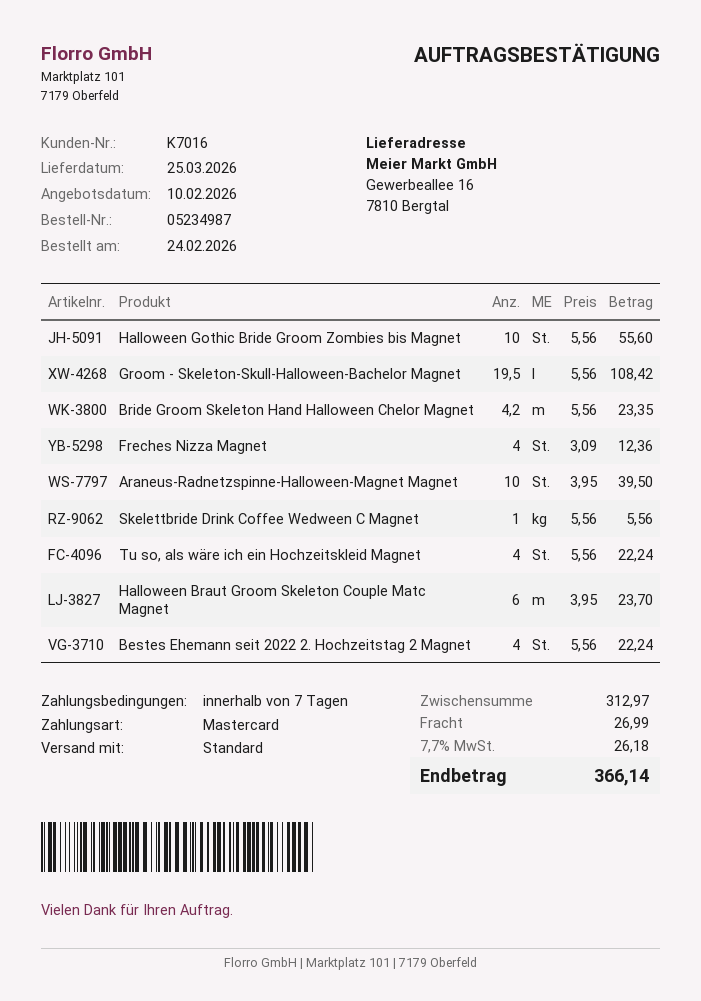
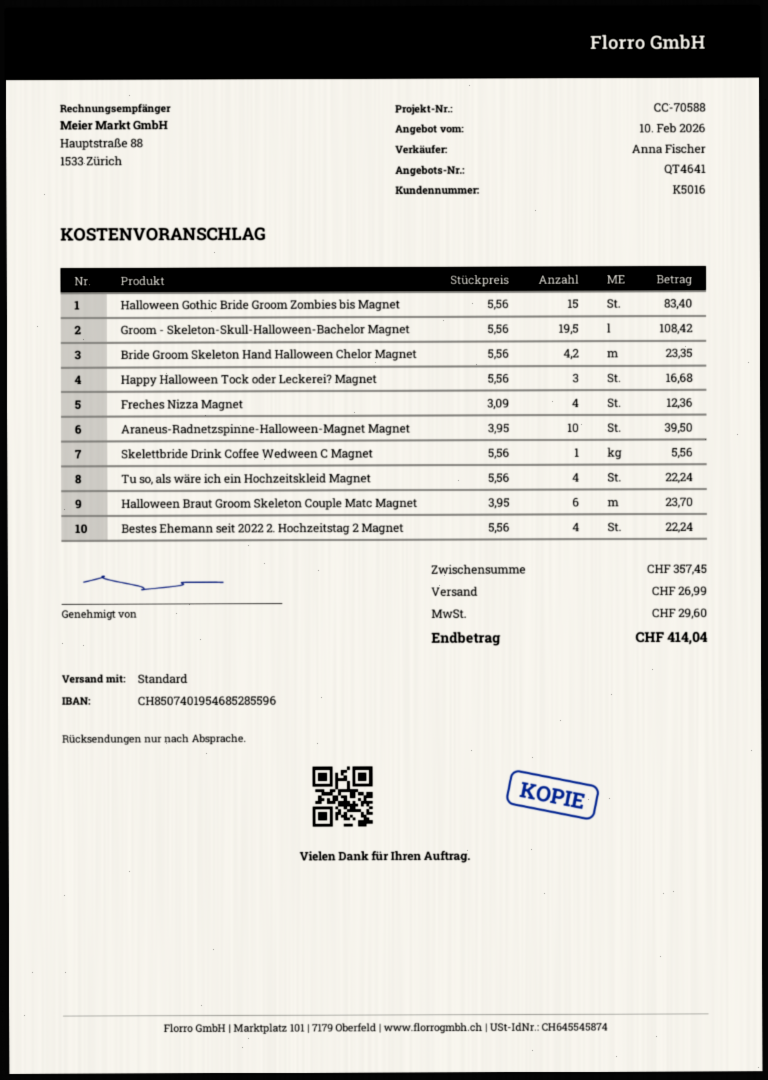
customer number: K7016 -> K5016
Halloween Gothic Bride Groom Zombies bis Magnet: 10 x 5.56 = 55.60 -> 15 x 5.56 = 83.40
Happy Halloween Tock oder Leckerei? Magnet: none -> 3 x 5.56 = 16.68
subtotal: 312.97 -> 357.45
tax: 26.18 -> 29.60
total: 366.14 -> 414.04

